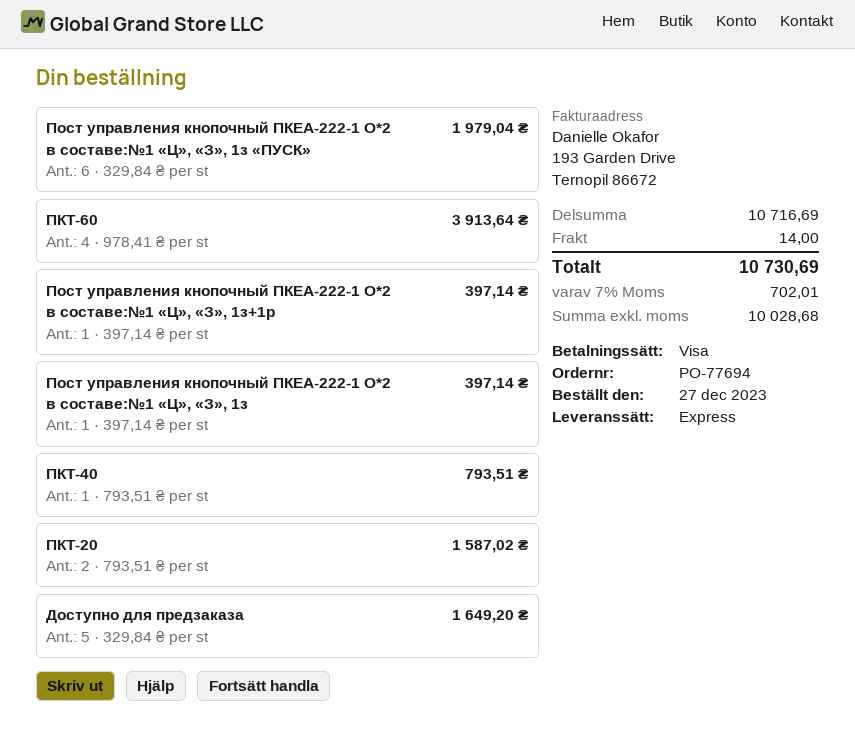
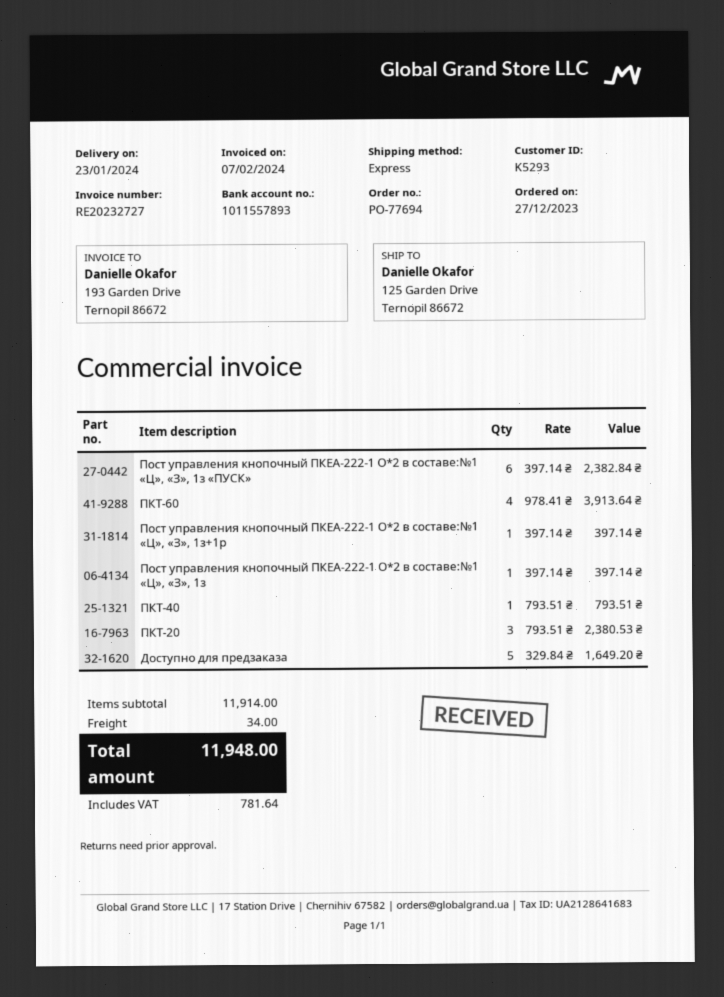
Пост управления кнопочный ПКЕА-222-1 О*2 в составе:№1 «Ц», «З», 1з «ПУСК»: 6 x 329.84 = 1979.04 -> 6 x 397.14 = 2382.84
ПКТ-20: 2 x 793.51 = 1587.02 -> 3 x 793.51 = 2380.53
subtotal: 10716.69 -> 11914.00
shipping: 14.00 -> 34.00
tax: 702.01 -> 781.64
total: 10730.69 -> 11948.00

